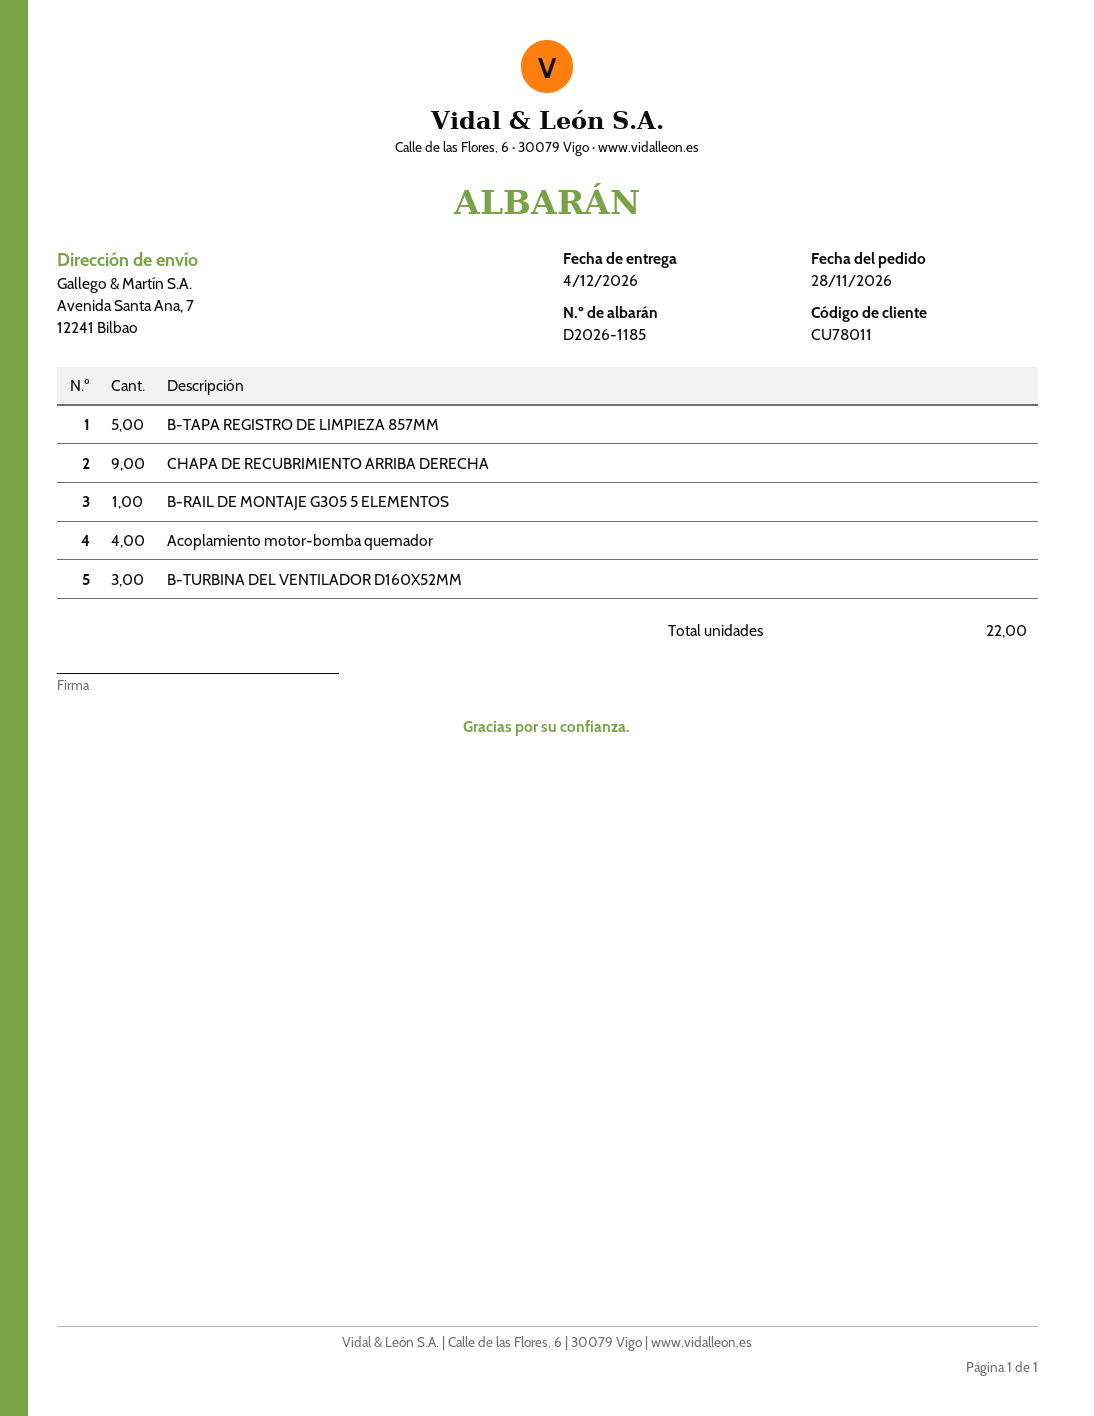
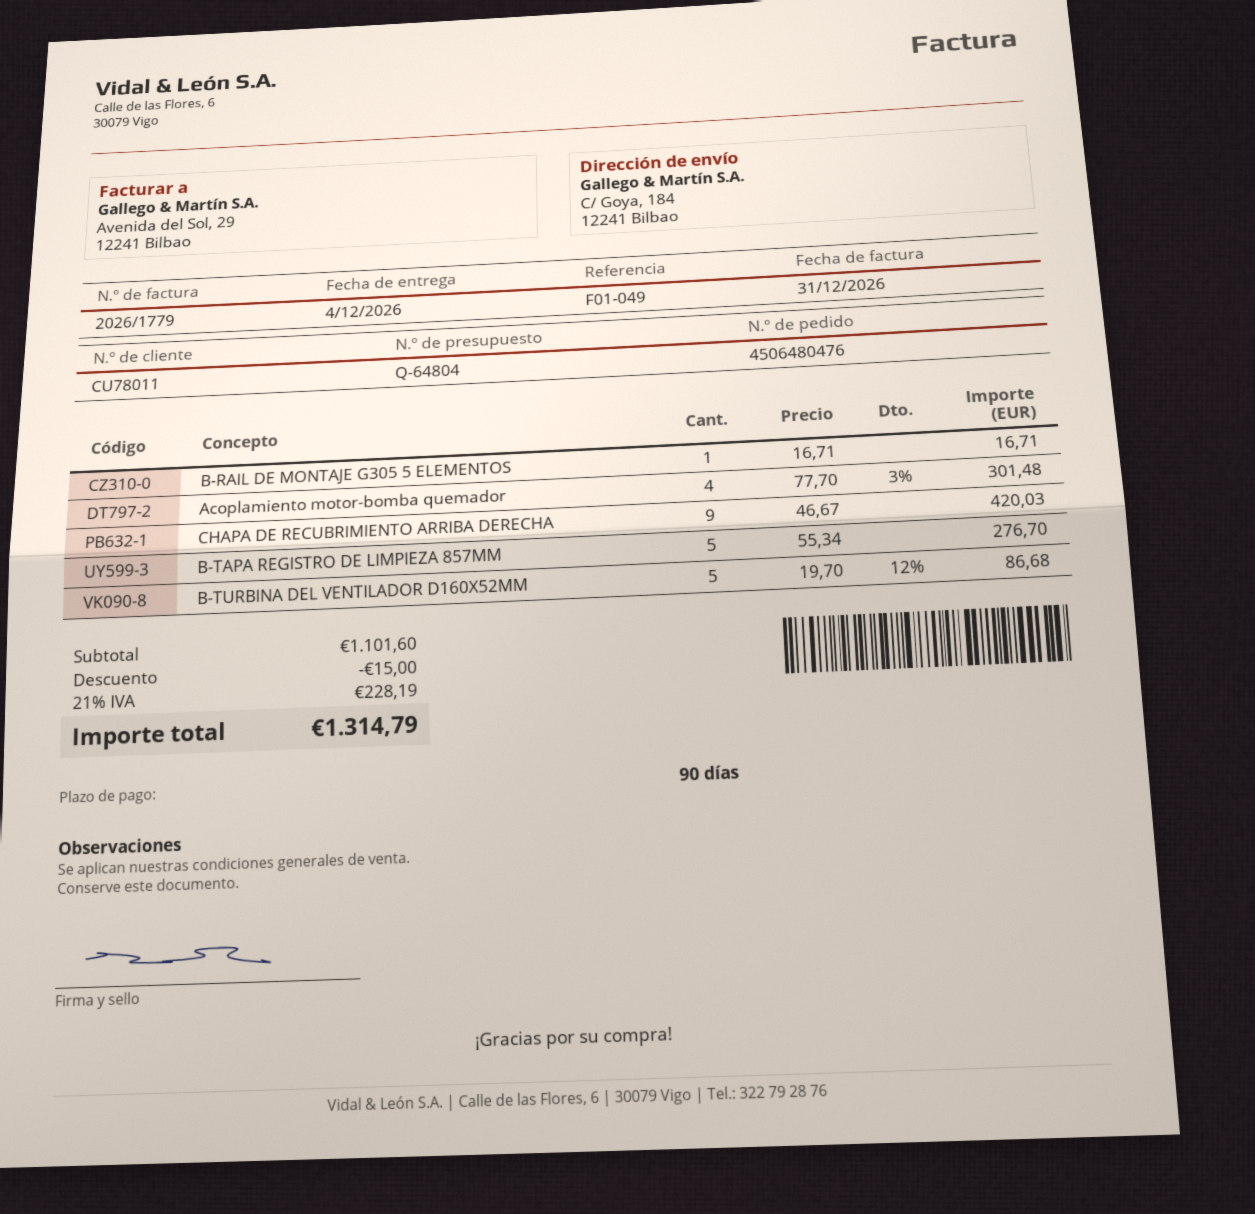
ship to: Avenida Santa Ana, 7, 12241 Bilbao -> C/ Goya, 184, 12241 Bilbao
B-TURBINA DEL VENTILADOR D160X52MM: 3 -> 5

